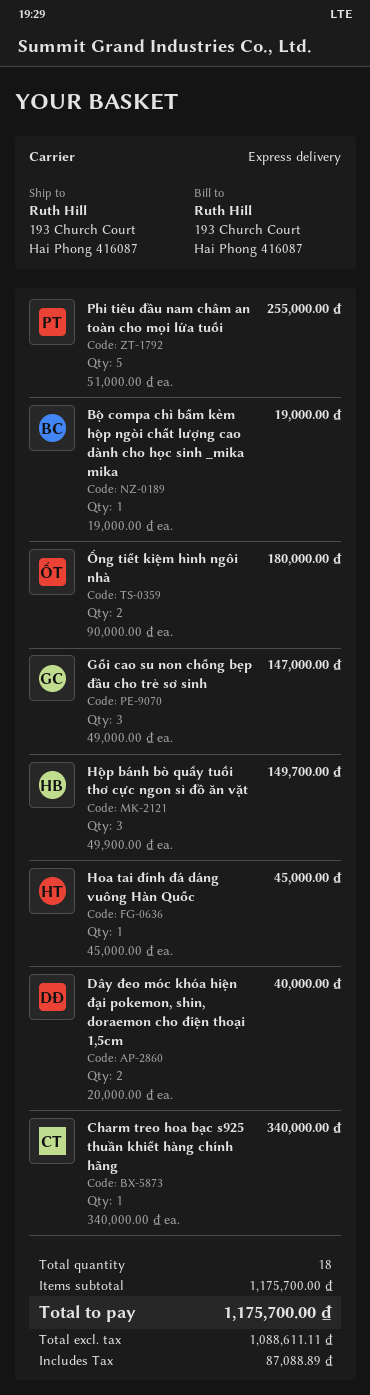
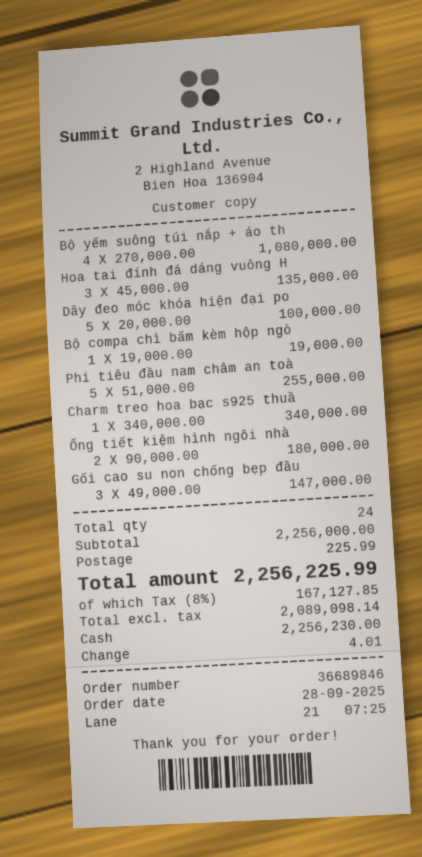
Hộp bánh bò quẩy tuổi thơ cực ngon sỉ đồ ăn vặt: 3 x 49900.00 = 149700.00 -> none
Hoa tai đính đá dáng vuông Hàn Quốc: 1 x 45000.00 = 45000.00 -> 3 x 45000.00 = 135000.00
Dây đeo móc khóa hiện đại pokemon, shin, doraemon cho điện thoại 1,5cm: 2 x 20000.00 = 40000.00 -> 5 x 20000.00 = 100000.00
Bộ yếm suông túi nắp + áo th: none -> 4 x 270000.00 = 1080000.00
total quantity: 18 -> 24
subtotal: 1175700.00 -> 2256000.00
shipping: none -> 225.99
net: 1088611.11 -> 2089098.14
tax: 87088.89 -> 167127.85
total: 1175700.00 -> 2256225.99

